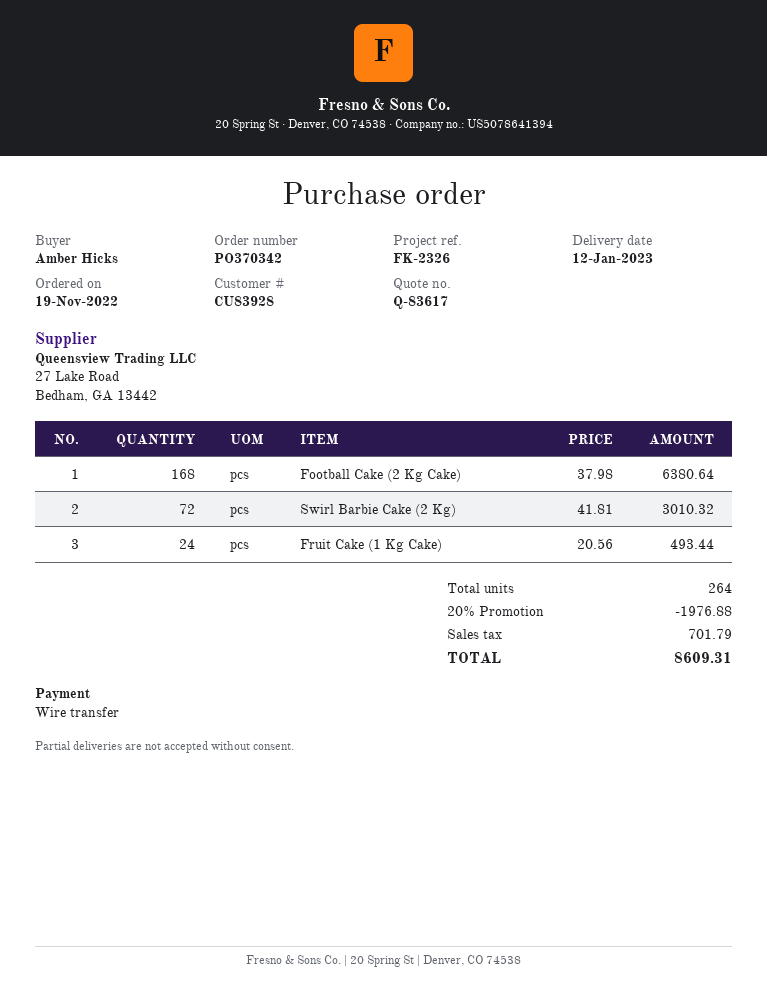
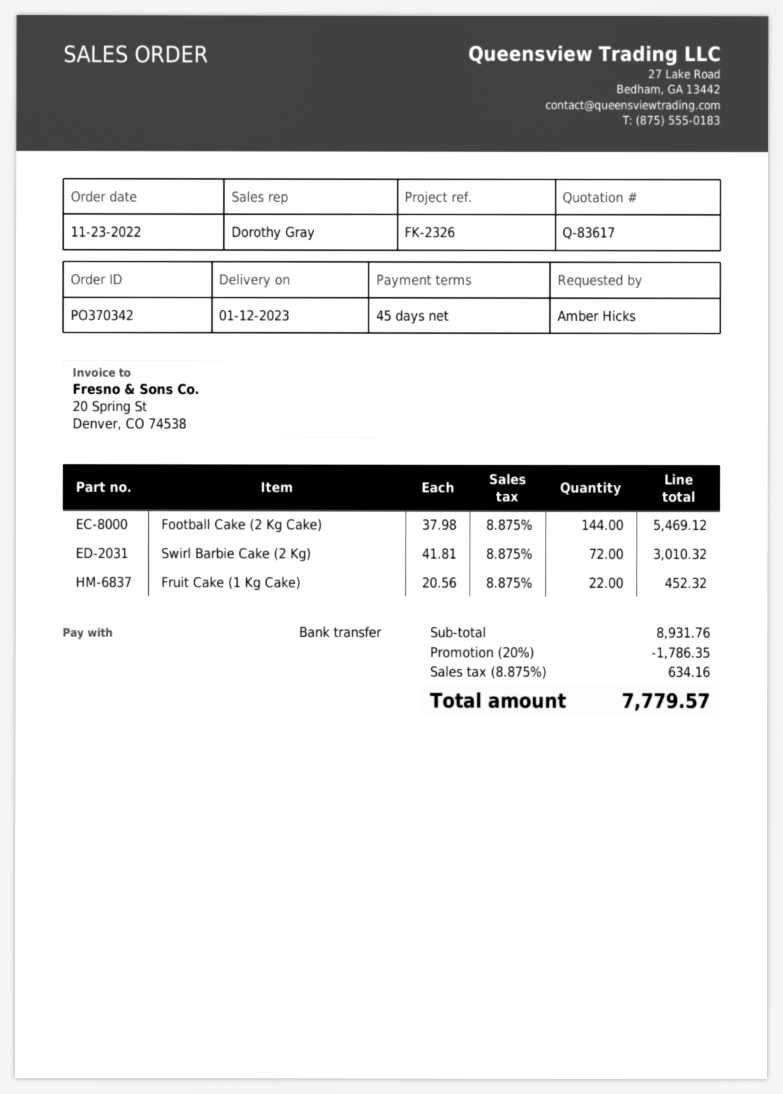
order date: 2022-11-19 -> 2022-11-23
Football Cake (2 Kg Cake): 168 x 37.98 = 6380.64 -> 144 x 37.98 = 5469.12
Fruit Cake (1 Kg Cake): 24 x 20.56 = 493.44 -> 22 x 20.56 = 452.32
discount: 20% = 1976.88 -> 20% = 1786.35
tax: 701.79 -> 634.16
total: 8609.31 -> 7779.57

